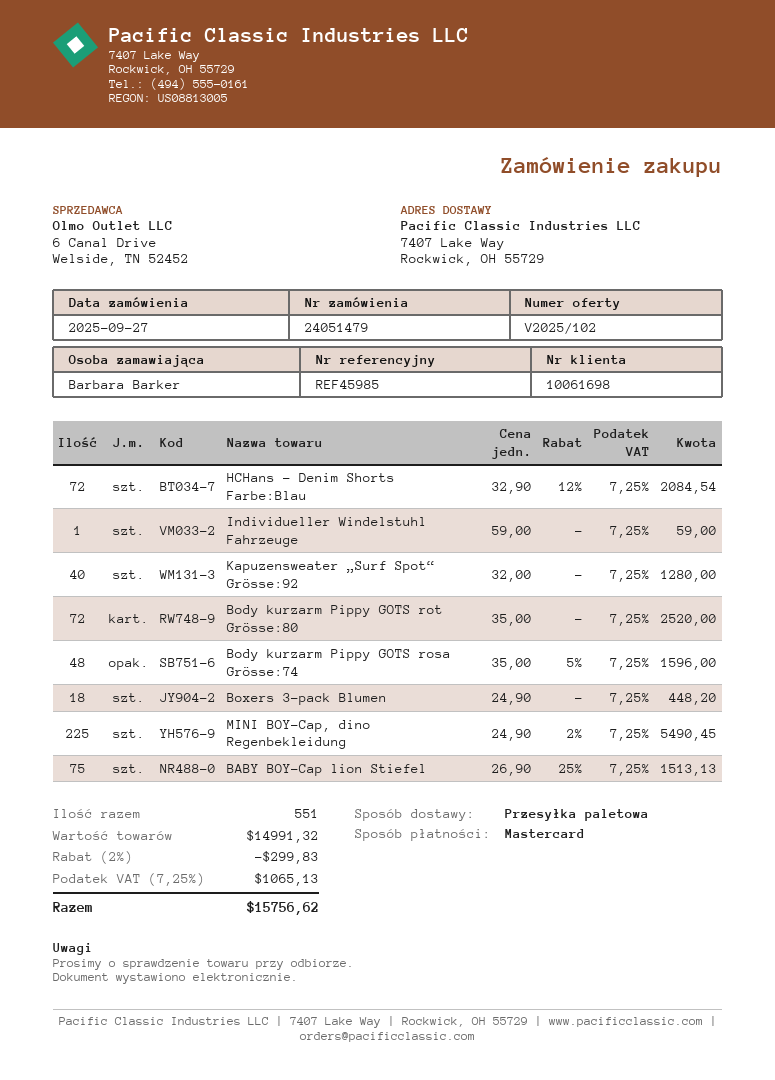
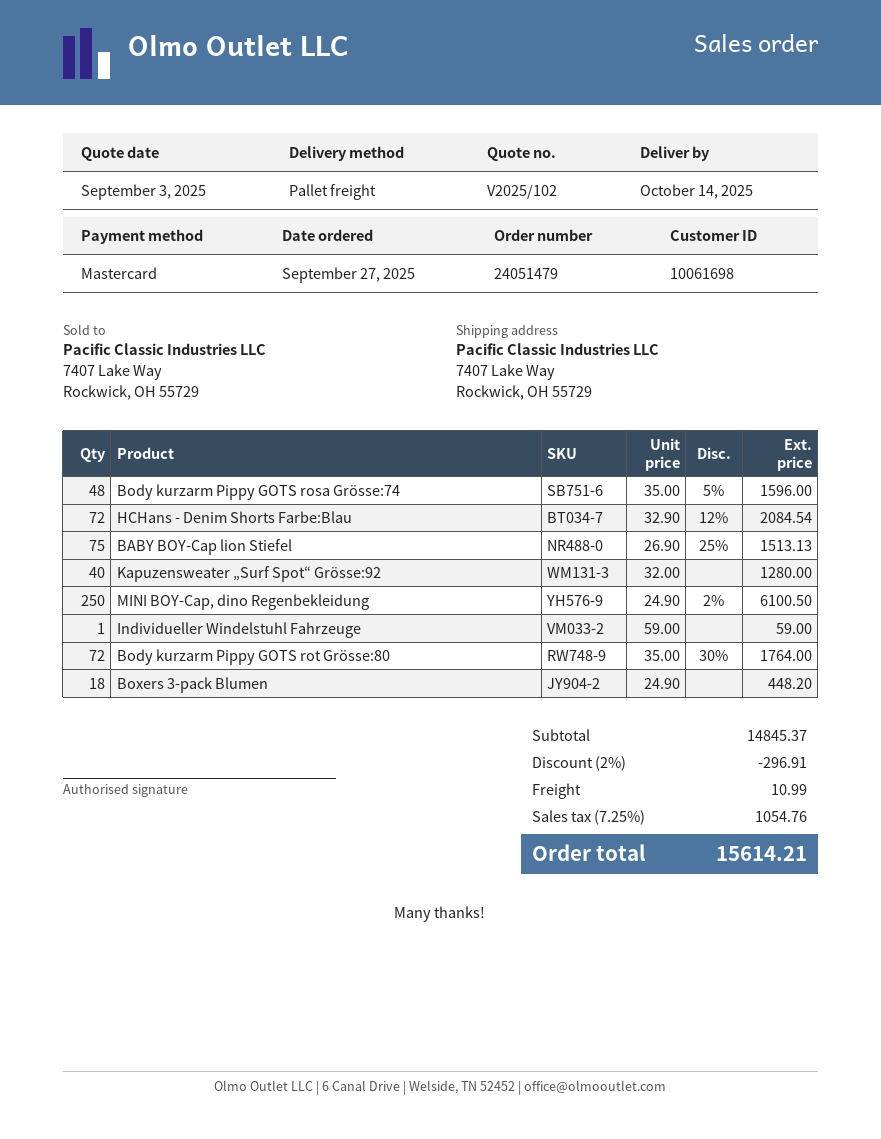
Body kurzarm Pippy GOTS rot Grösse:80: 72 x 35.00 = 2520.00 -> 72 x 35.00 - 30% = 1764.00
MINI BOY-Cap, dino Regenbekleidung: 225 x 24.90 - 2% = 5490.45 -> 250 x 24.90 - 2% = 6100.50
subtotal: 14991.32 -> 14845.37
discount: 2% = 299.83 -> 2% = 296.91
shipping: none -> 10.99
tax: 7.25% = 1065.13 -> 7.25% = 1054.76
total: 15756.62 -> 15614.21

